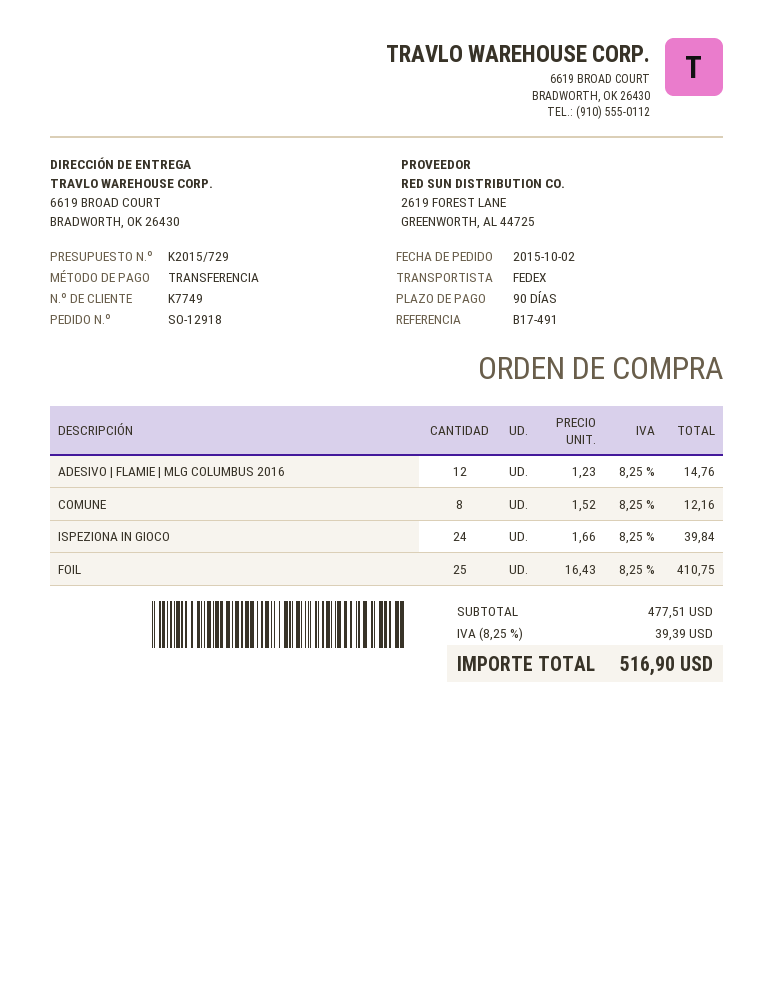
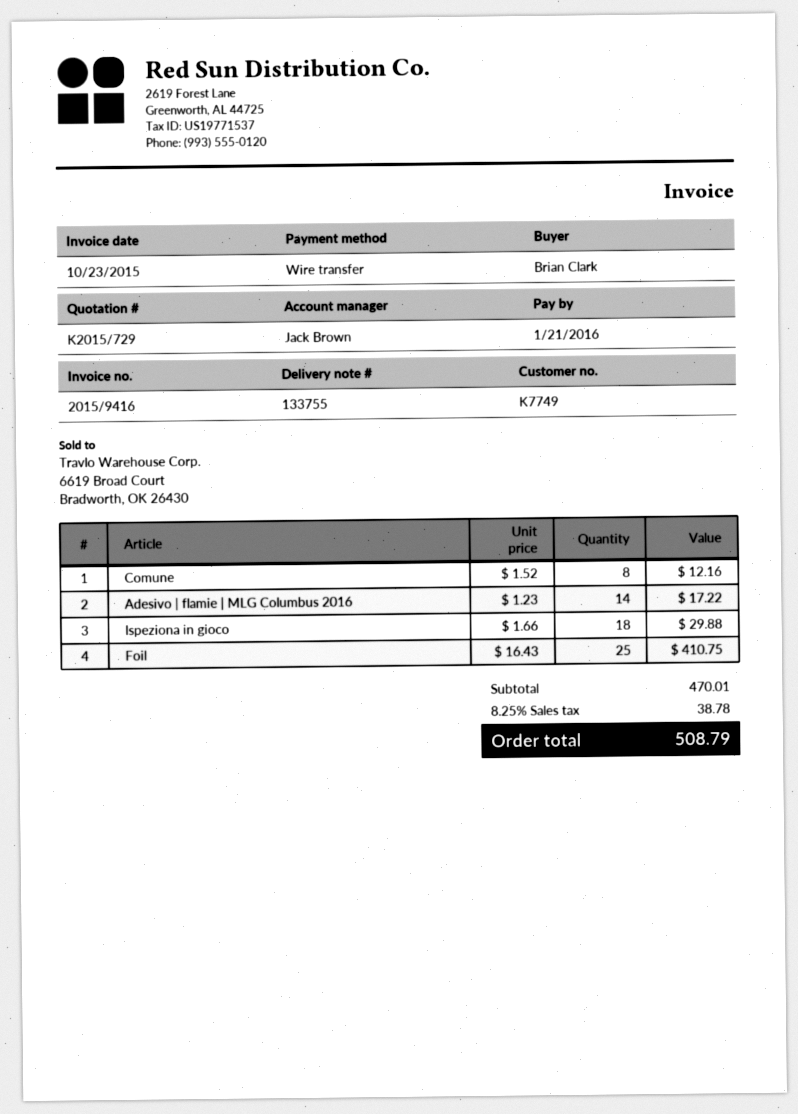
ADESIVO | FLAMIE | MLG COLUMBUS 2016: 12 x 1.23 = 14.76 -> 14 x 1.23 = 17.22
ISPEZIONA IN GIOCO: 24 x 1.66 = 39.84 -> 18 x 1.66 = 29.88
subtotal: 477.51 -> 470.01
tax: 8.25% = 39.39 -> 8.25% = 38.78
total: 516.90 -> 508.79

